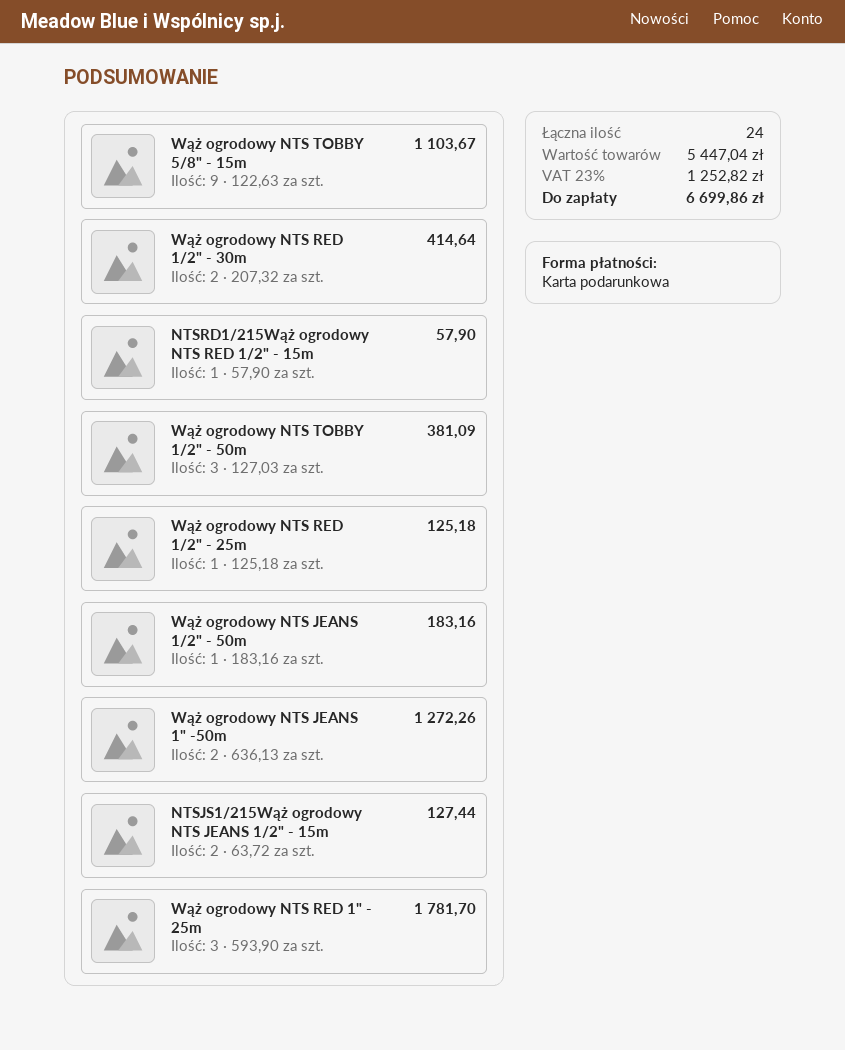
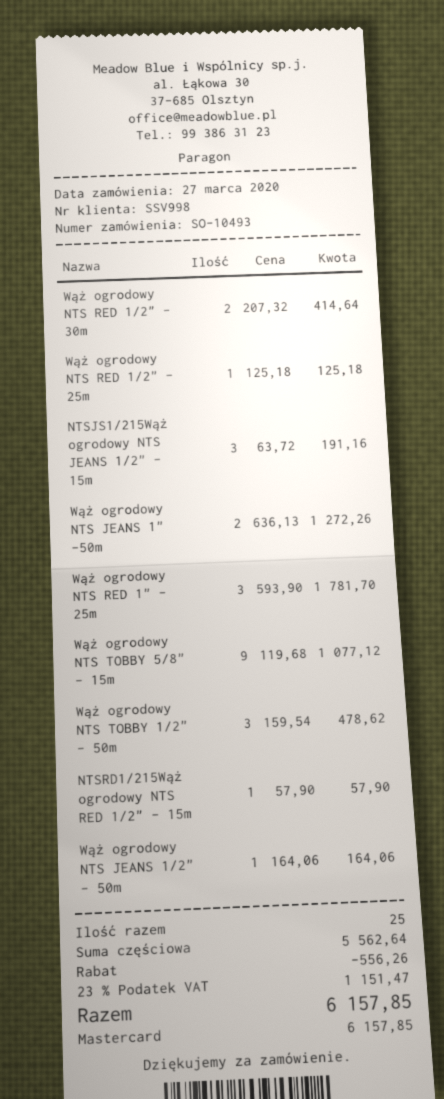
payment method: gift card -> Mastercard
Wąż ogrodowy NTS TOBBY 5/8" - 15m: 9 x 122.63 = 1103.67 -> 9 x 119.68 = 1077.12
Wąż ogrodowy NTS TOBBY 1/2" - 50m: 3 x 127.03 = 381.09 -> 3 x 159.54 = 478.62
Wąż ogrodowy NTS JEANS 1/2" - 50m: 1 x 183.16 = 183.16 -> 1 x 164.06 = 164.06
NTSJS1/215Wąż ogrodowy NTS JEANS 1/2" - 15m: 2 x 63.72 = 127.44 -> 3 x 63.72 = 191.16
total quantity: 24 -> 25
subtotal: 5447.04 -> 5562.64
discount: none -> 556.26
tax: 23% = 1252.82 -> 23% = 1151.47
total: 6699.86 -> 6157.85

